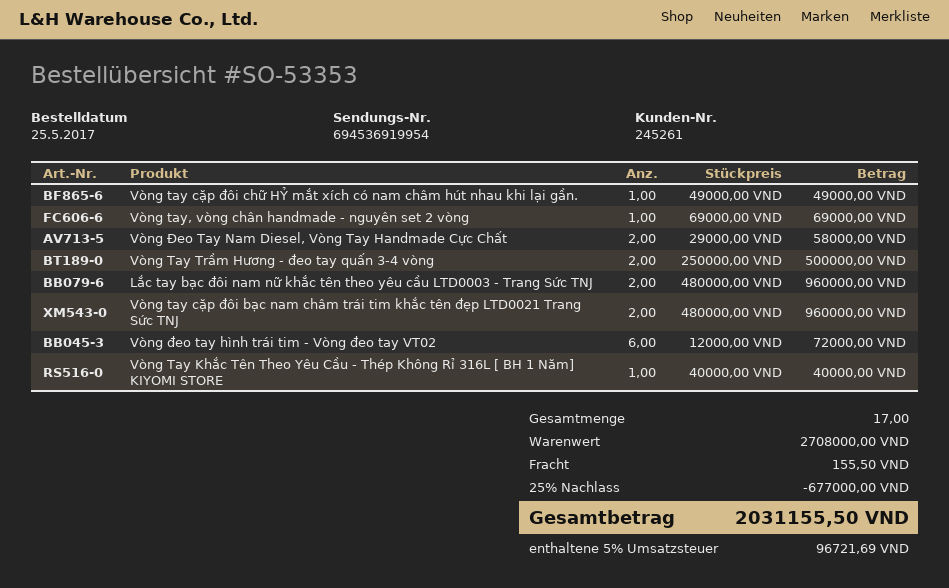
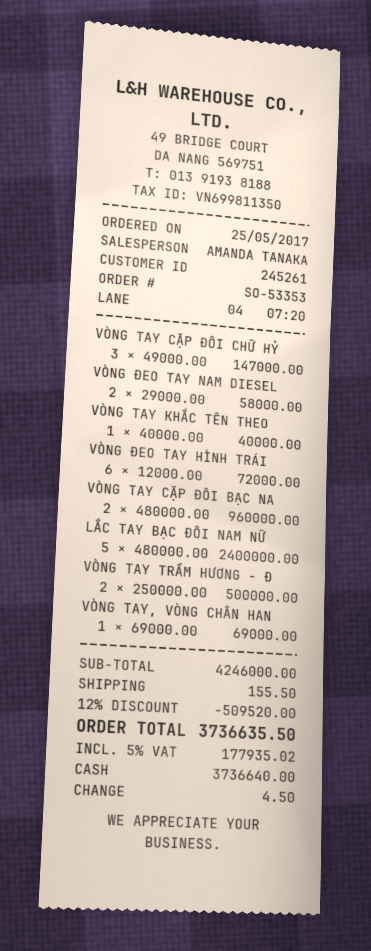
Vòng tay cặp đôi chữ HỶ mắt xích có nam châm hút nhau khi lại gần.: 1 x 49000.00 = 49000.00 -> 3 x 49000.00 = 147000.00
Lắc tay bạc đôi nam nữ khắc tên theo yêu cầu LTD0003 - Trang Sức TNJ: 2 x 480000.00 = 960000.00 -> 5 x 480000.00 = 2400000.00
subtotal: 2708000.00 -> 4246000.00
discount: 25% = 677000.00 -> 12% = 509520.00
tax: 5% = 96721.69 -> 5% = 177935.02
total: 2031155.50 -> 3736635.50

